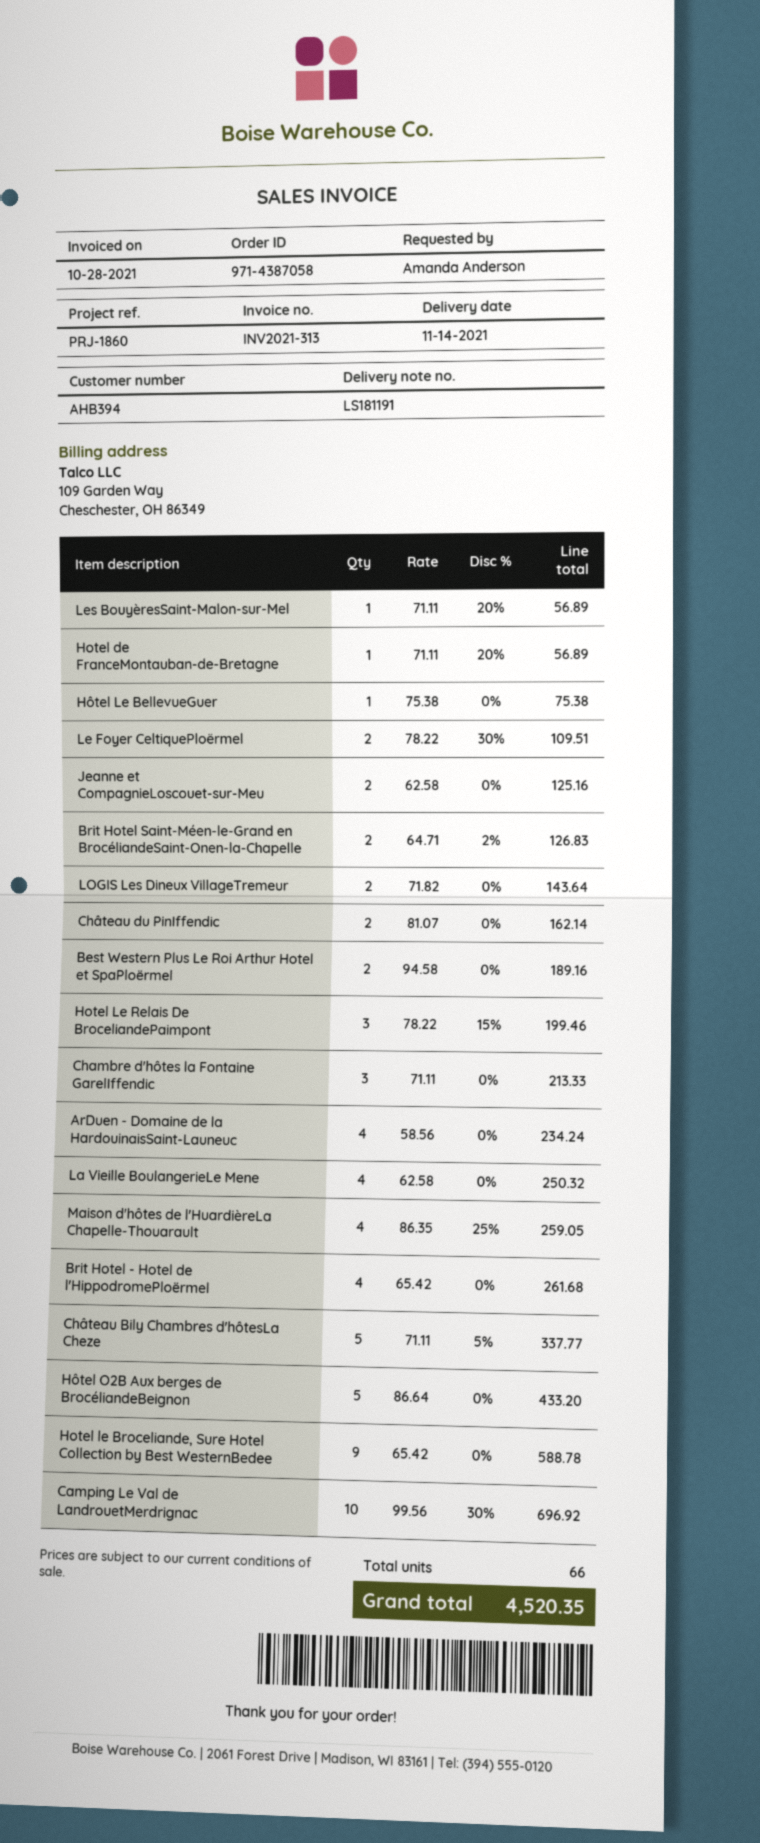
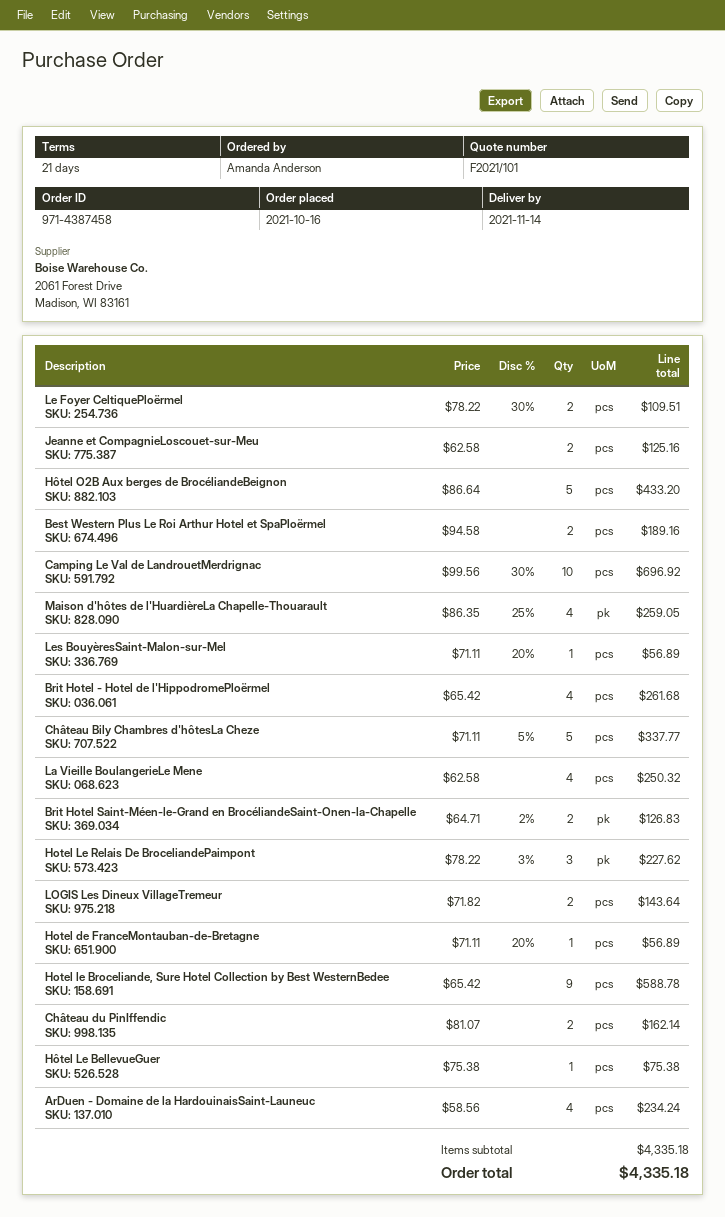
order number: 971-4387058 -> 971-4387458
Hotel Le Relais De BroceliandePaimpont: 3 x 78.22 - 15% = 199.46 -> 3 x 78.22 - 3% = 227.62
Chambre d'hôtes la Fontaine GarelIffendic: 3 x 71.11 = 213.33 -> none
total: 4520.35 -> 4335.18

